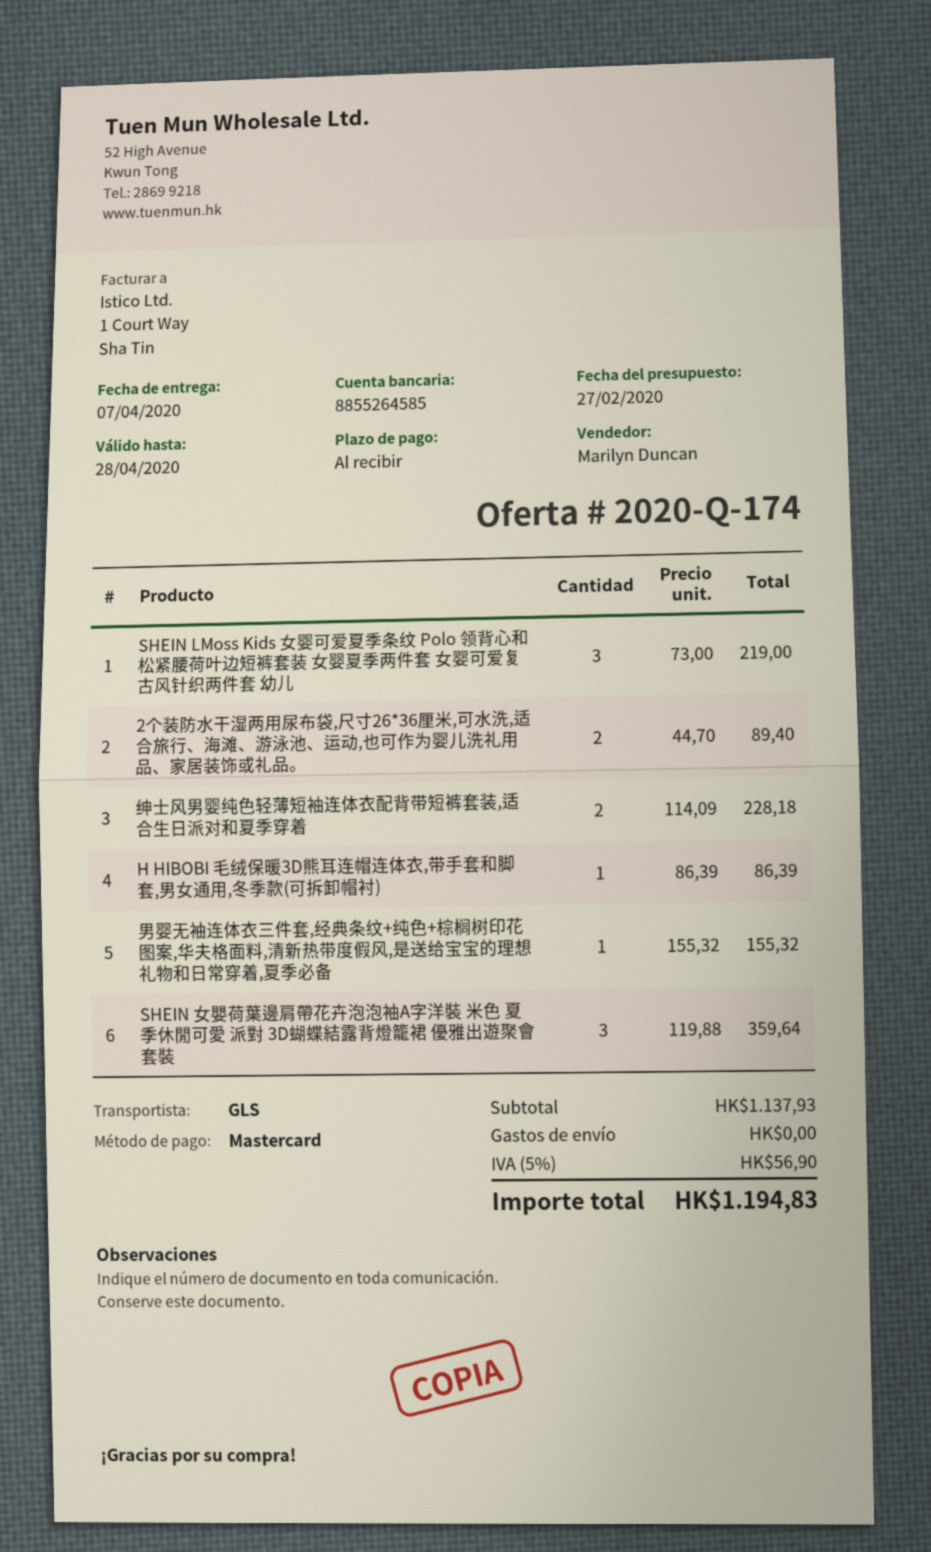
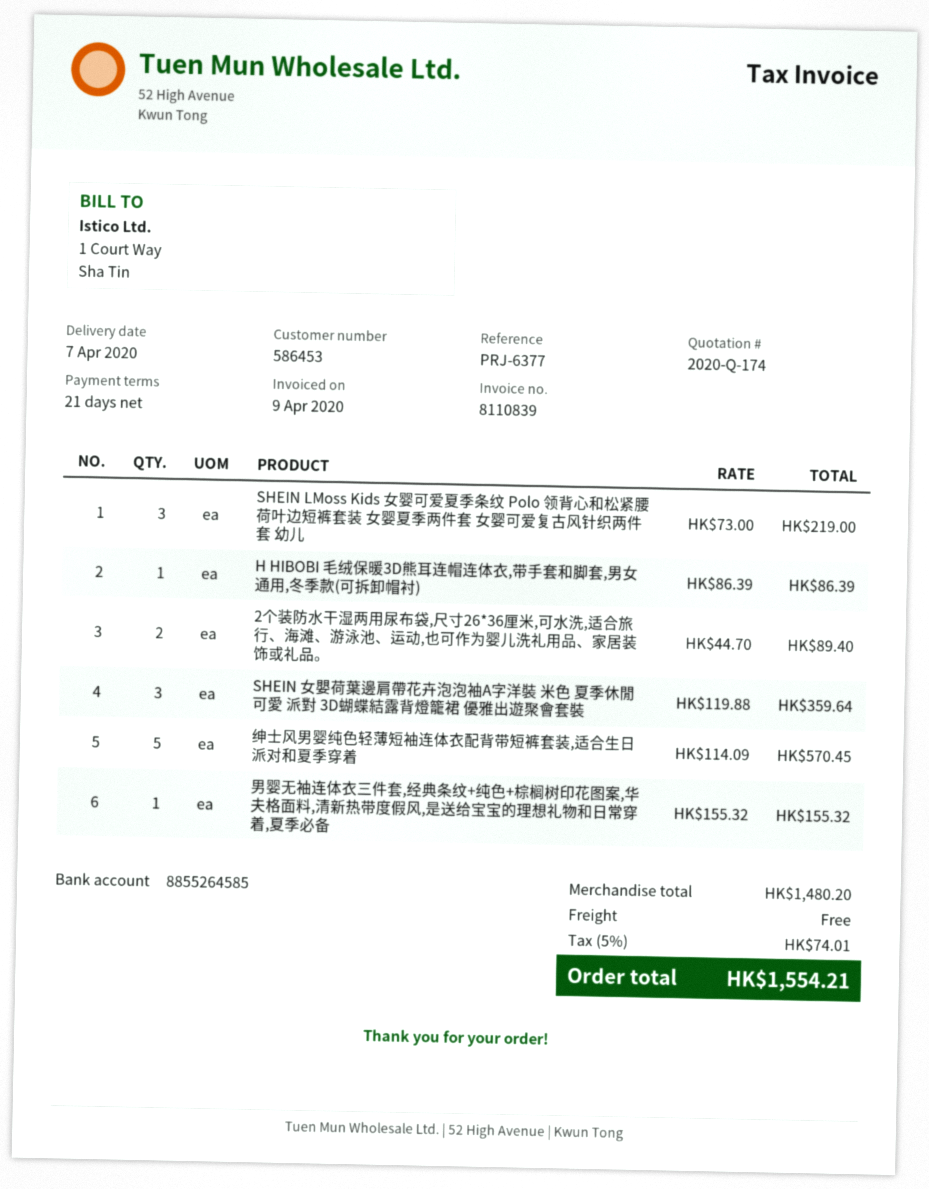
payment terms: on receipt -> 21 days
绅士风男婴纯色轻薄短袖连体衣配背带短裤套装,适合生日派对和夏季穿着: 2 x 114.09 = 228.18 -> 5 x 114.09 = 570.45
subtotal: 1137.93 -> 1480.20
tax: 5% = 56.90 -> 5% = 74.01
total: 1194.83 -> 1554.21

